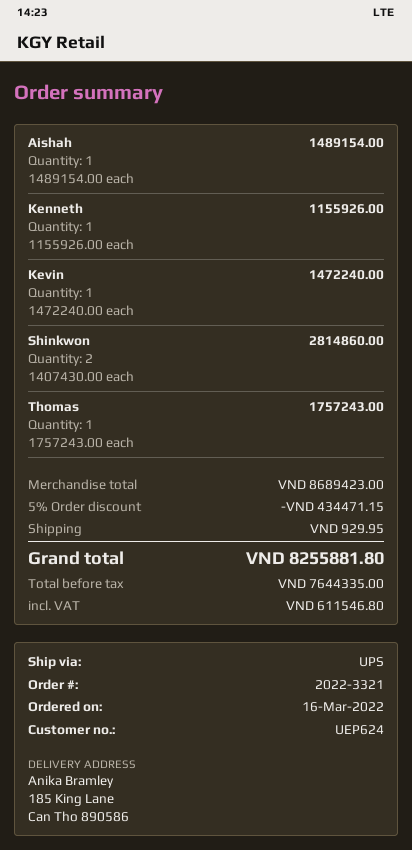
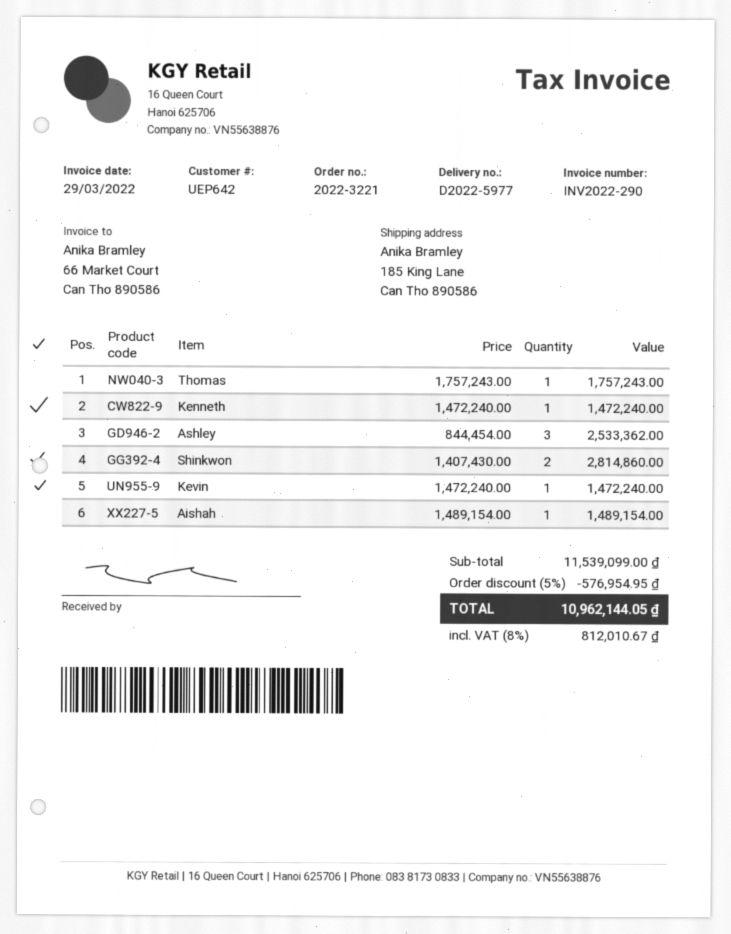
order number: 2022-3321 -> 2022-3221
customer number: UEP624 -> UEP642
Kenneth: 1 x 1155926.00 = 1155926.00 -> 1 x 1472240.00 = 1472240.00
Ashley: none -> 3 x 844454.00 = 2533362.00
subtotal: 8689423.00 -> 11539099.00
discount: 5% = 434471.15 -> 5% = 576954.95
shipping: 929.95 -> none
tax: 611546.80 -> 812010.67
total: 8255881.80 -> 10962144.05

